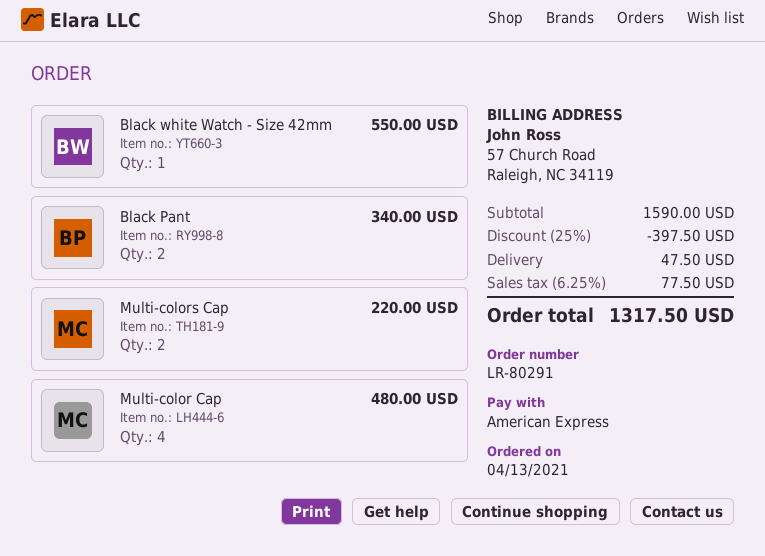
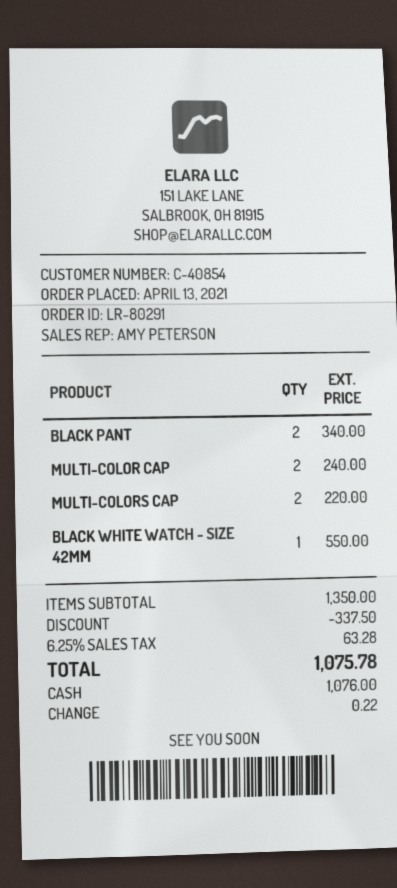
payment method: American Express -> cash
Multi-color Cap: 4 for 480.00 -> 2 for 240.00
subtotal: 1590.00 -> 1350.00
discount: 397.50 -> 337.50
shipping: 47.50 -> none
tax: 6.25% = 77.50 -> 6.25% = 63.28
total: 1317.50 -> 1075.78

